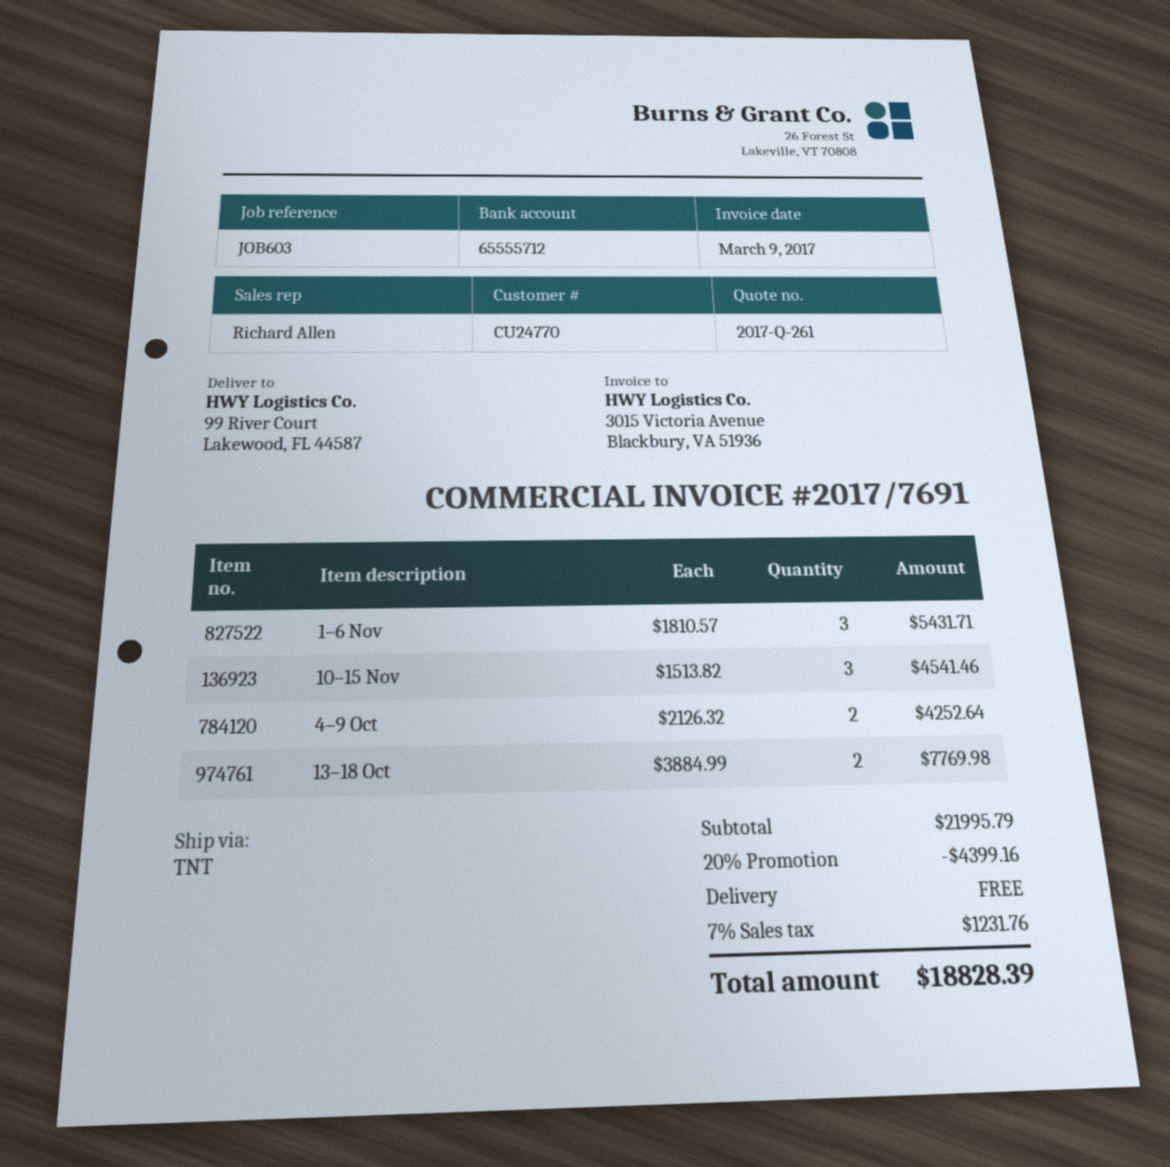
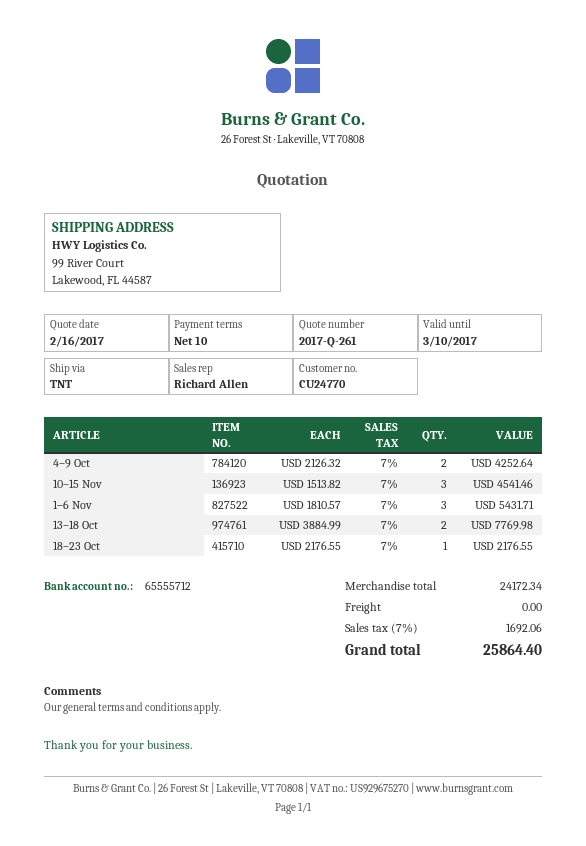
18–23 Oct: none -> 1 x 2176.55 = 2176.55
subtotal: 21995.79 -> 24172.34
discount: 20% = 4399.16 -> none
tax: 7% = 1231.76 -> 7% = 1692.06
total: 18828.39 -> 25864.40

